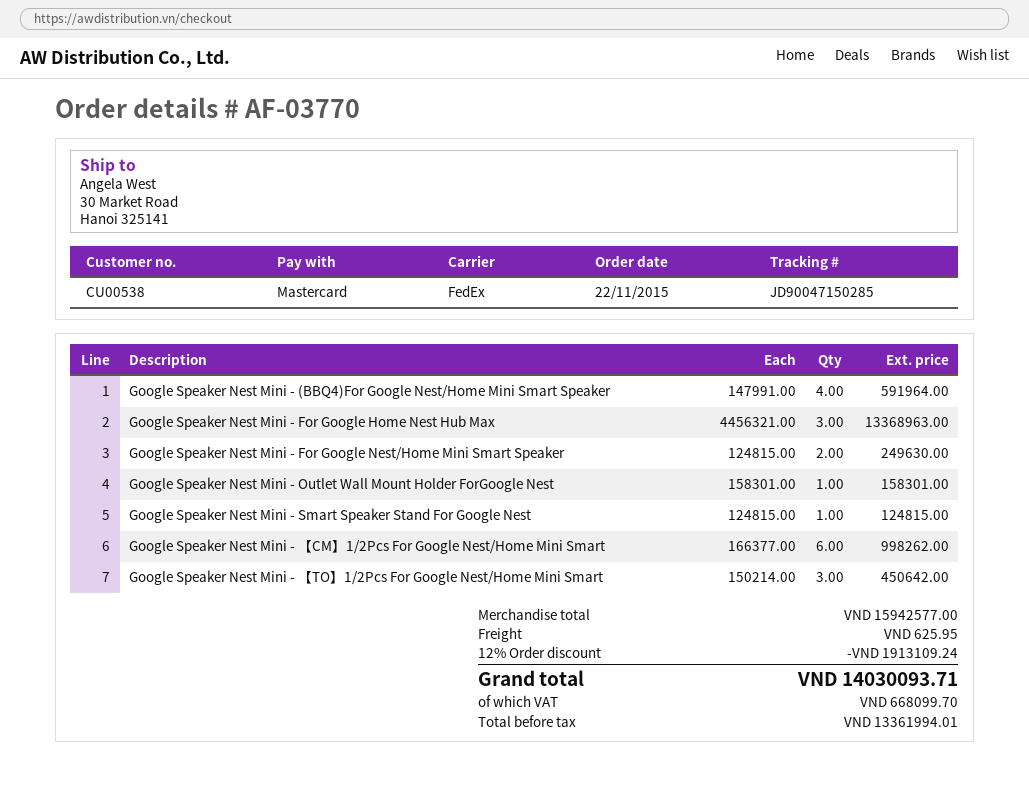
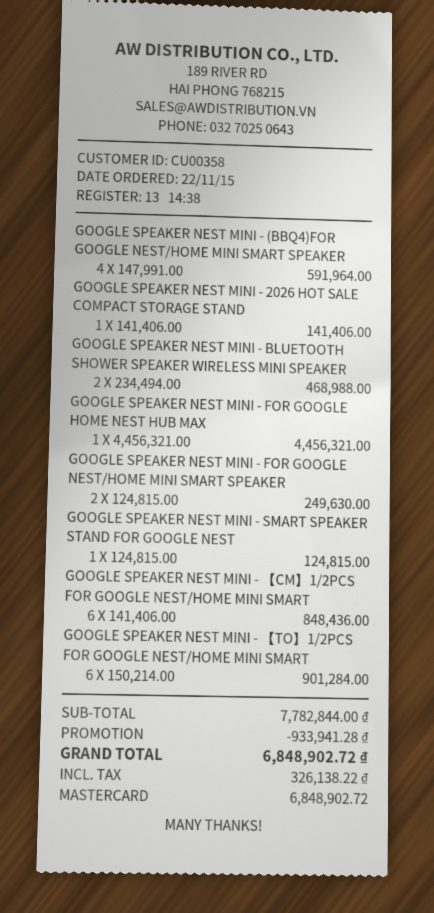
customer number: CU00538 -> CU00358
Google Speaker Nest Mini - For Google Home Nest Hub Max: 3 x 4456321.00 = 13368963.00 -> 1 x 4456321.00 = 4456321.00
Google Speaker Nest Mini - Outlet Wall Mount Holder ForGoogle Nest: 1 x 158301.00 = 158301.00 -> none
Google Speaker Nest Mini - 【CM】1/2Pcs For Google Nest/Home Mini Smart: 6 x 166377.00 = 998262.00 -> 6 x 141406.00 = 848436.00
Google Speaker Nest Mini - 【TO】1/2Pcs For Google Nest/Home Mini Smart: 3 x 150214.00 = 450642.00 -> 6 x 150214.00 = 901284.00
GOOGLE SPEAKER NEST MINI - 2026 HOT SALE COMPACT STORAGE STAND: none -> 1 x 141406.00 = 141406.00
GOOGLE SPEAKER NEST MINI - BLUETOOTH SHOWER SPEAKER WIRELESS MINI SPEAKER: none -> 2 x 234494.00 = 468988.00
subtotal: 15942577.00 -> 7782844.00
discount: 1913109.24 -> 933941.28
shipping: 625.95 -> none
tax: 668099.70 -> 326138.22
total: 14030093.71 -> 6848902.72

